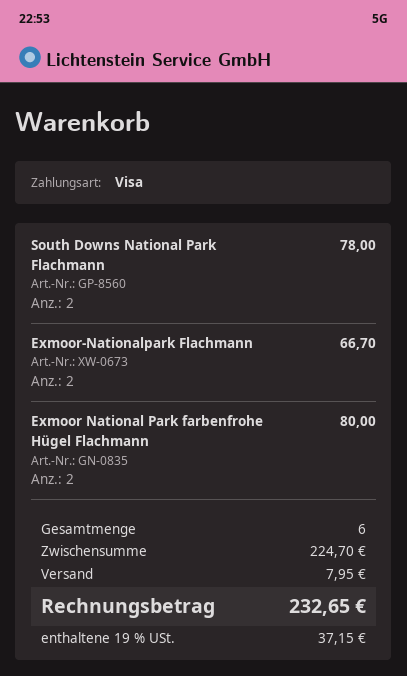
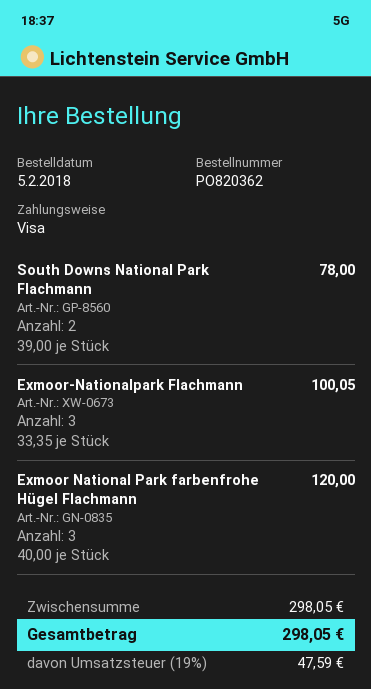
Exmoor-Nationalpark Flachmann: 2 for 66.70 -> 3 for 100.05
Exmoor National Park farbenfrohe Hügel Flachmann: 2 for 80.00 -> 3 for 120.00
subtotal: 224.70 -> 298.05
shipping: 7.95 -> none
tax: 19% = 37.15 -> 19% = 47.59
total: 232.65 -> 298.05

